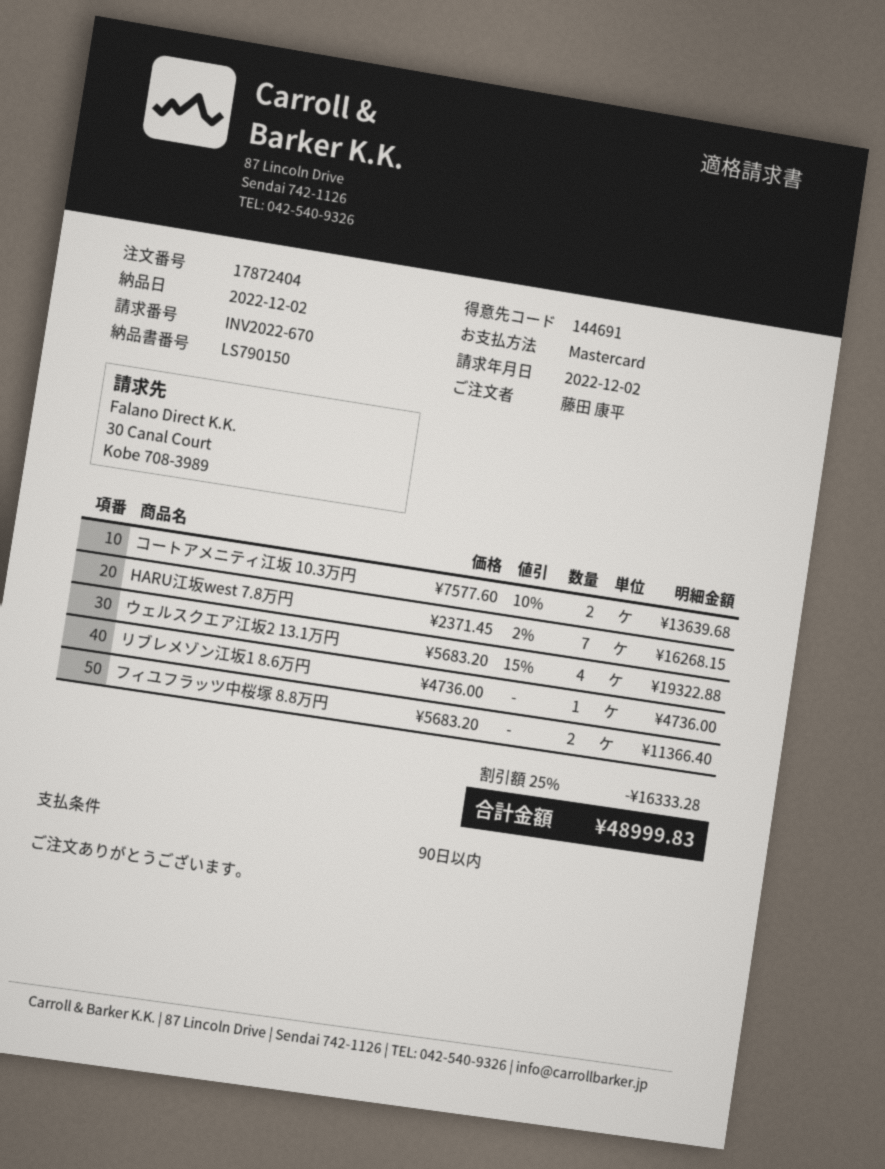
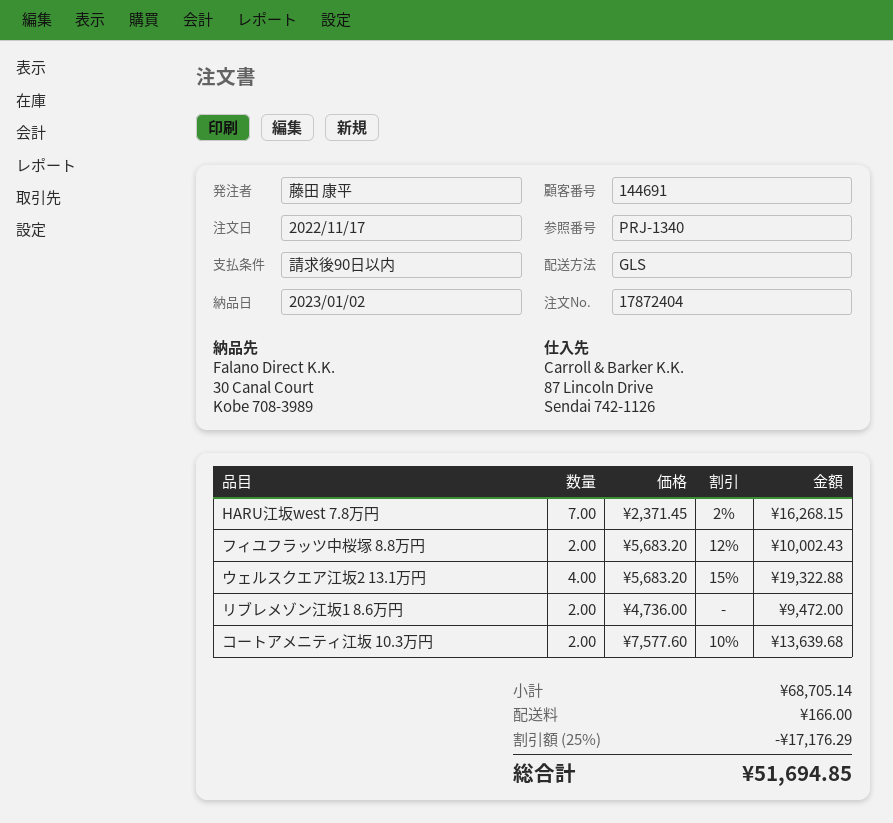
delivery date: 2022-12-02 -> 2023-01-02
リブレメゾン江坂1 8.6万円: 1 x 4736.00 = 4736.00 -> 2 x 4736.00 = 9472.00
フィユフラッツ中桜塚 8.8万円: 2 x 5683.20 = 11366.40 -> 2 x 5683.20 - 12% = 10002.43
discount: 25% = 16333.28 -> 25% = 17176.29
shipping: none -> 166.00
total: 48999.83 -> 51694.85

